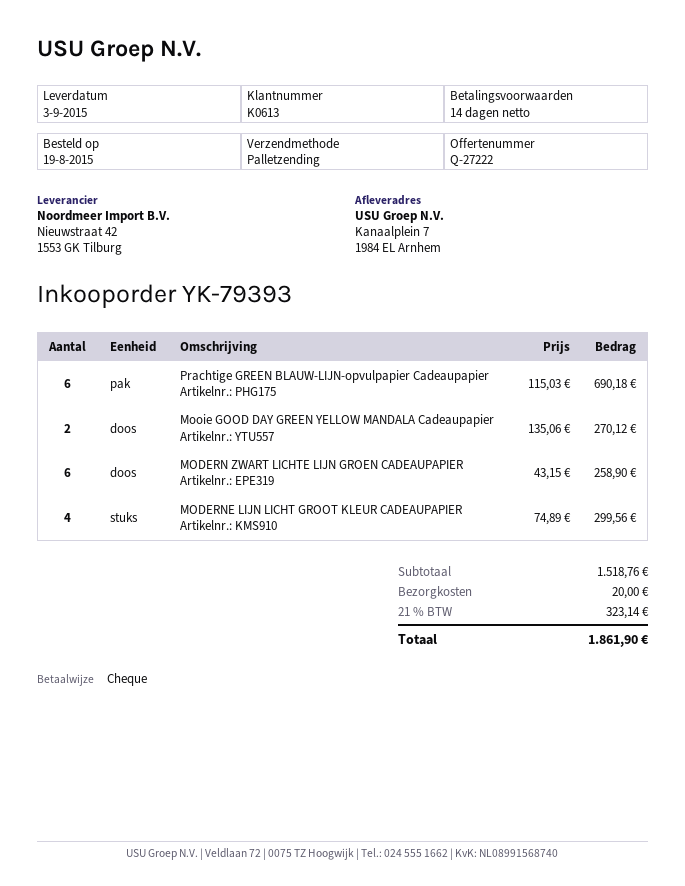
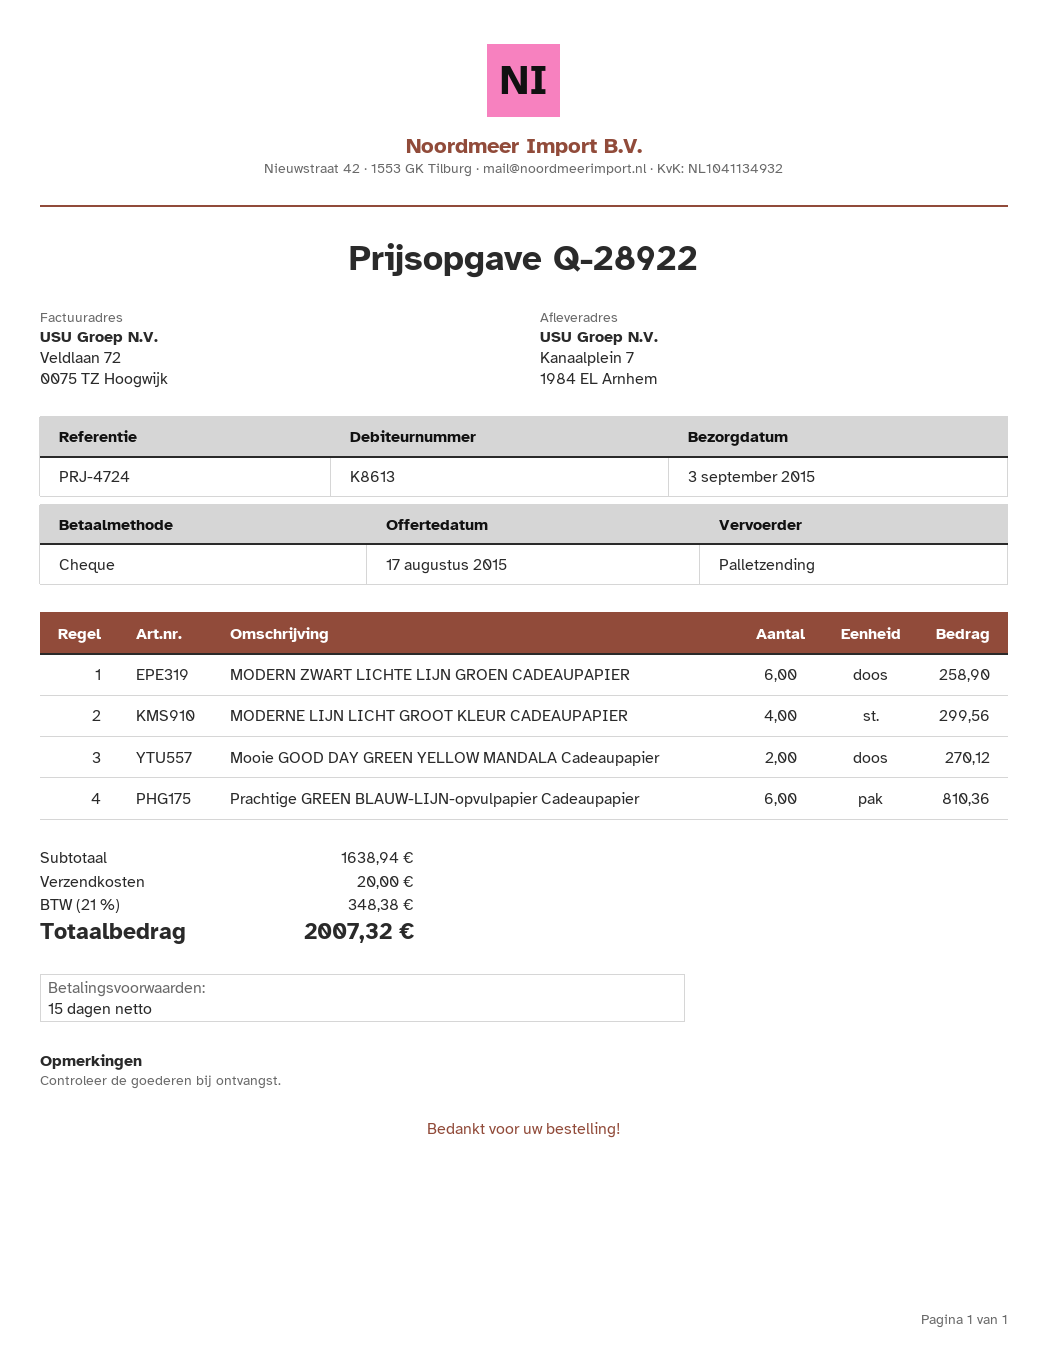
quote number: Q-27222 -> Q-28922
payment terms: 14 days -> 15 days
customer number: K0613 -> K8613
Prachtige GREEN BLAUW-LIJN-opvulpapier Cadeaupapier: 6 for 690.18 -> 6 for 810.36
subtotal: 1518.76 -> 1638.94
tax: 21% = 323.14 -> 21% = 348.38
total: 1861.90 -> 2007.32

